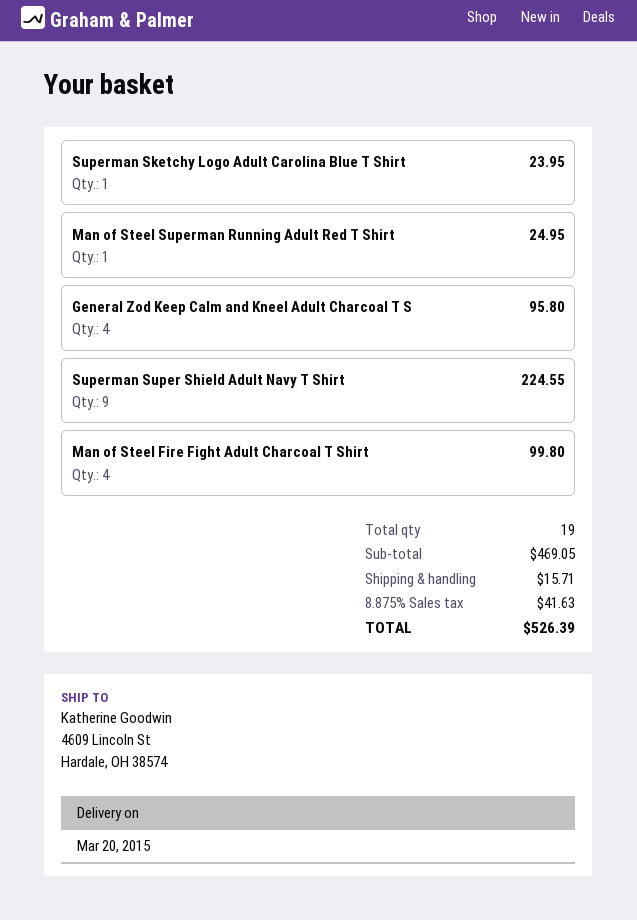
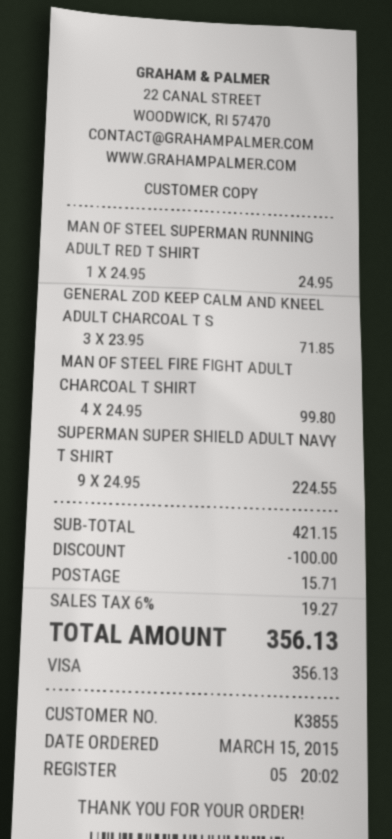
Superman Sketchy Logo Adult Carolina Blue T Shirt: 1 for 23.95 -> none
General Zod Keep Calm and Kneel Adult Charcoal T S: 4 for 95.80 -> 3 for 71.85
subtotal: 469.05 -> 421.15
discount: none -> 100.00
tax: 8.875% = 41.63 -> 6% = 19.27
total: 526.39 -> 356.13

